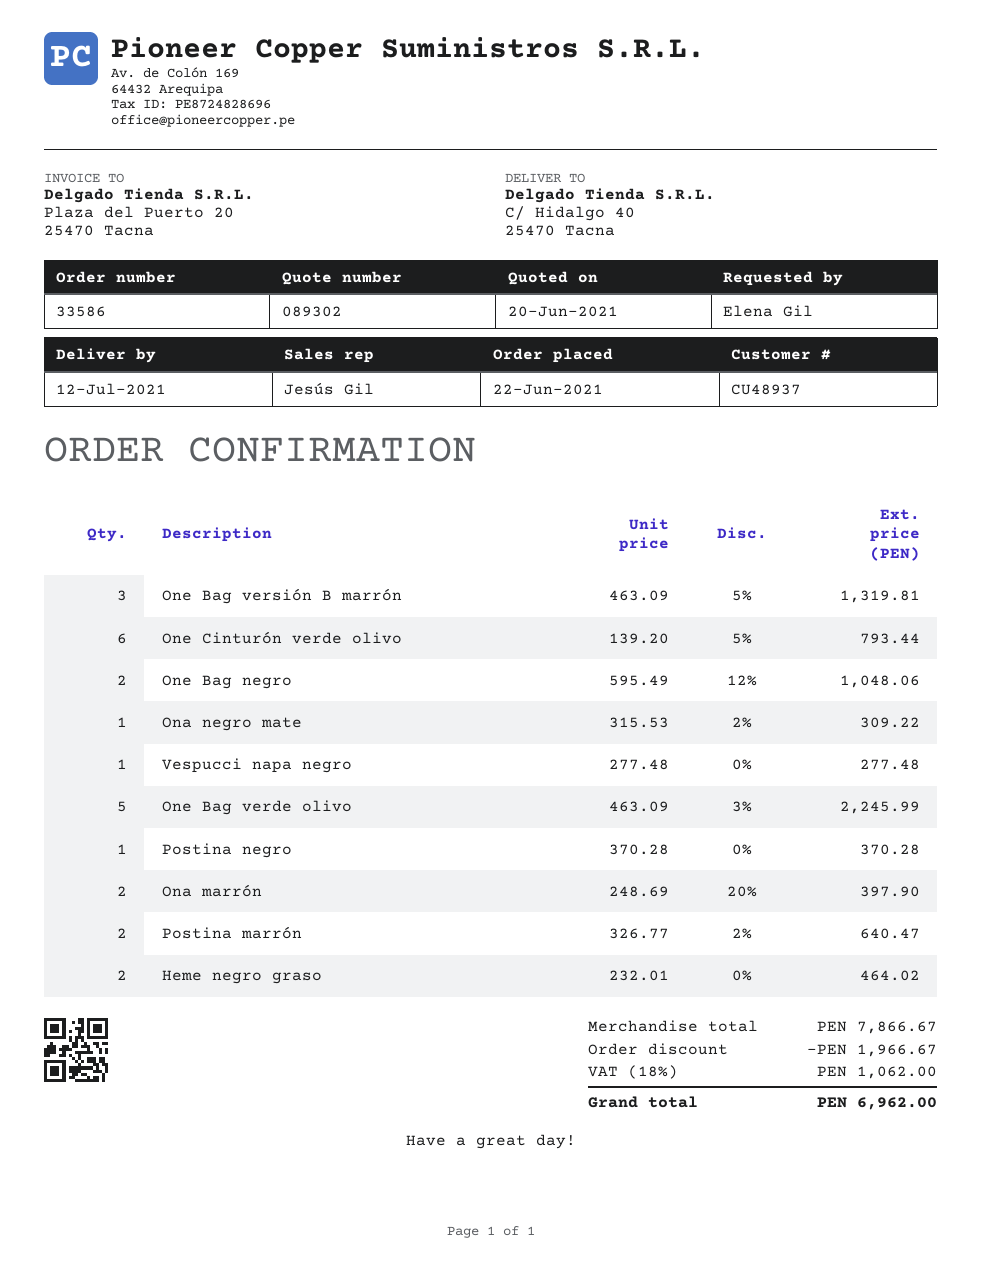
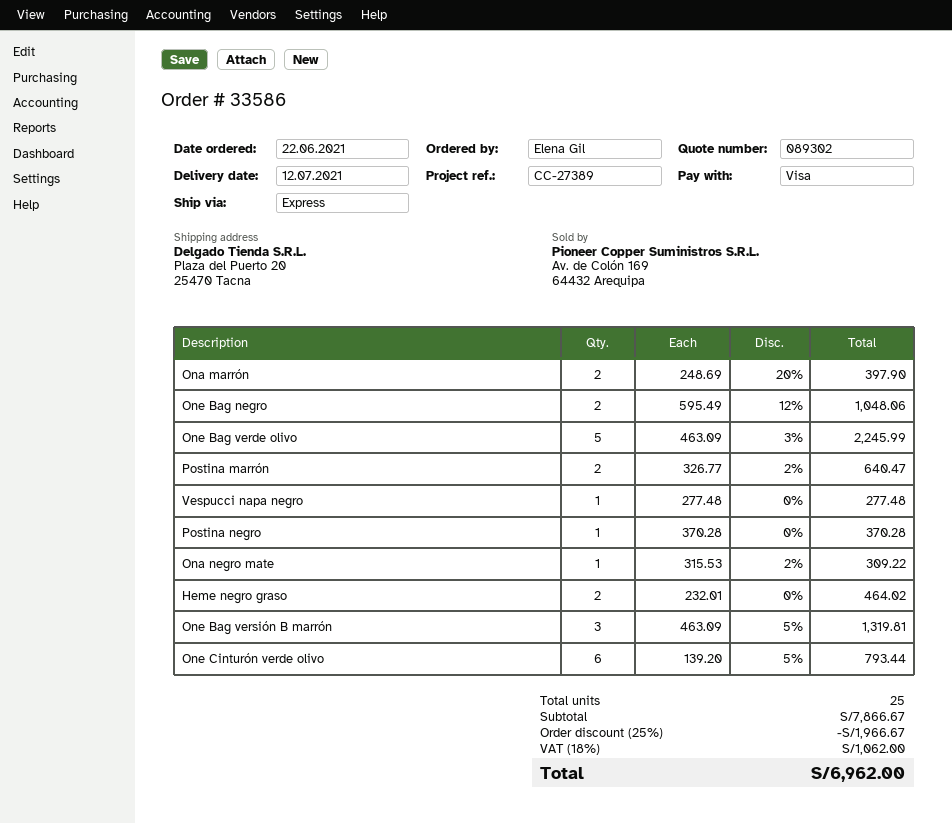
ship to: C/ Hidalgo 40, 25470 Tacna -> Plaza del Puerto 20, 25470 Tacna

